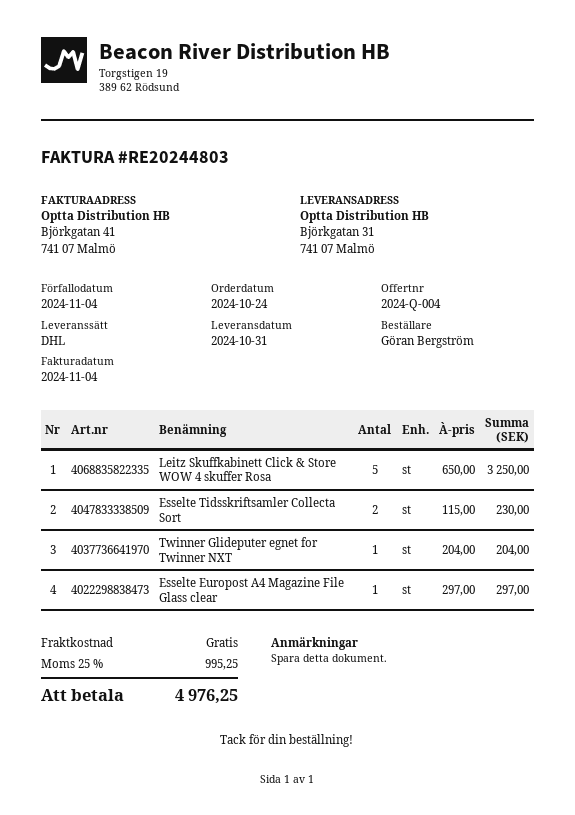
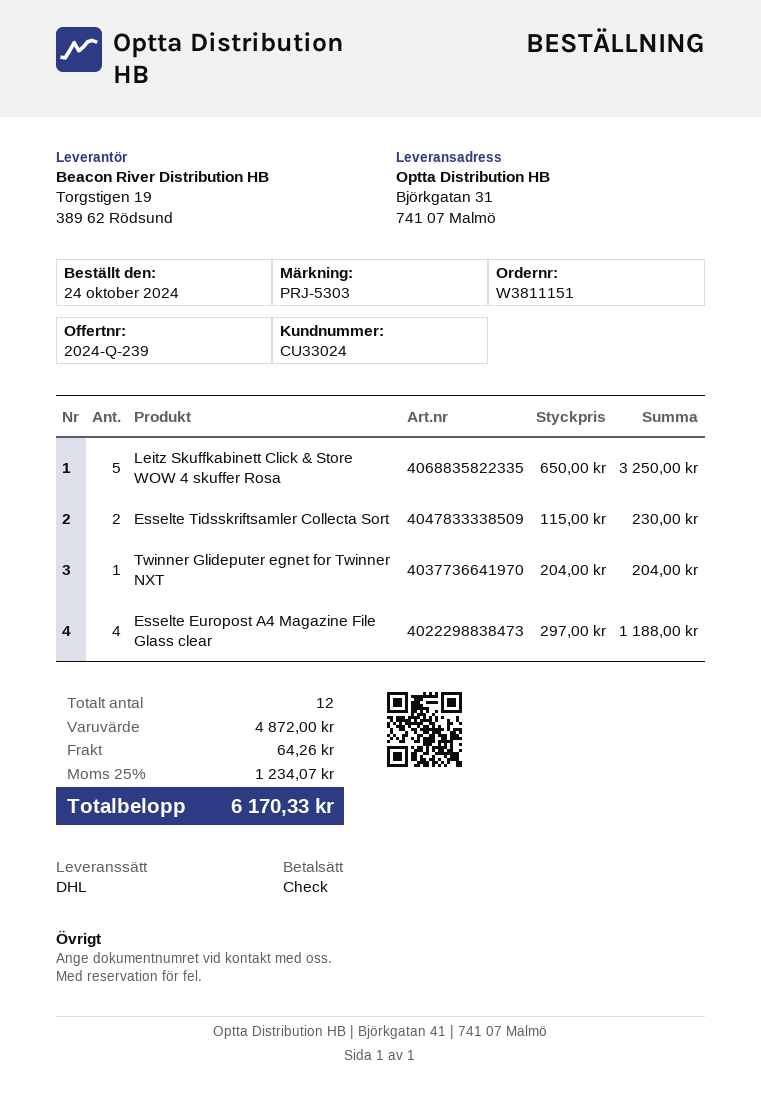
quote number: 2024-Q-004 -> 2024-Q-239
Esselte Europost A4 Magazine File Glass clear: 1 x 297.00 = 297.00 -> 4 x 297.00 = 1188.00
shipping: 0.00 -> 64.26
tax: 25% = 995.25 -> 25% = 1234.07
total: 4976.25 -> 6170.33

